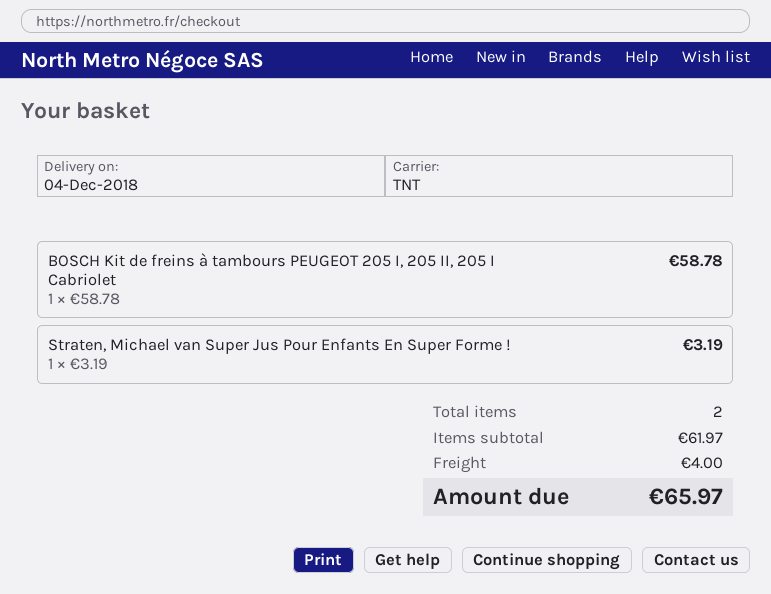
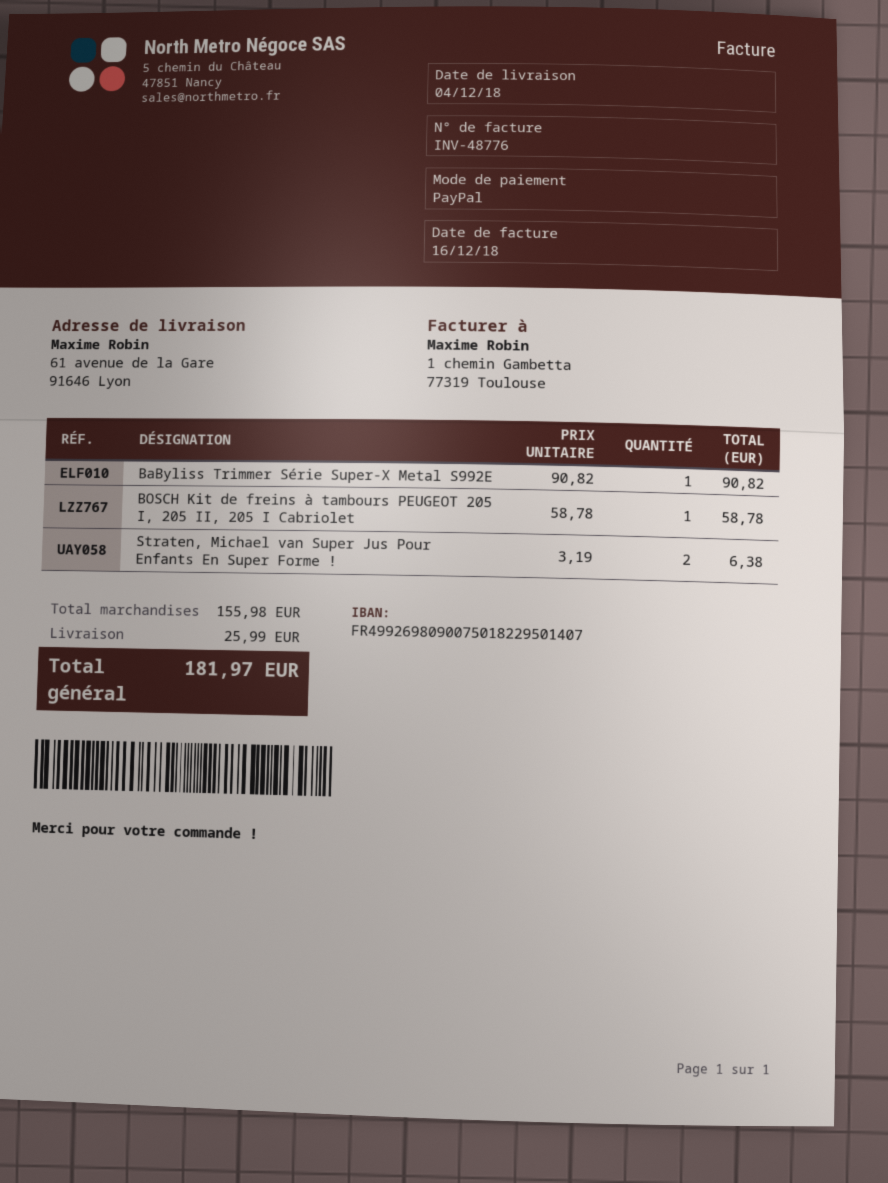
Straten, Michael van Super Jus Pour Enfants En Super Forme !: 1 x 3.19 = 3.19 -> 2 x 3.19 = 6.38
BaByliss Trimmer Série Super‑X Metal S992E: none -> 1 x 90.82 = 90.82
subtotal: 61.97 -> 155.98
shipping: 4.00 -> 25.99
total: 65.97 -> 181.97

